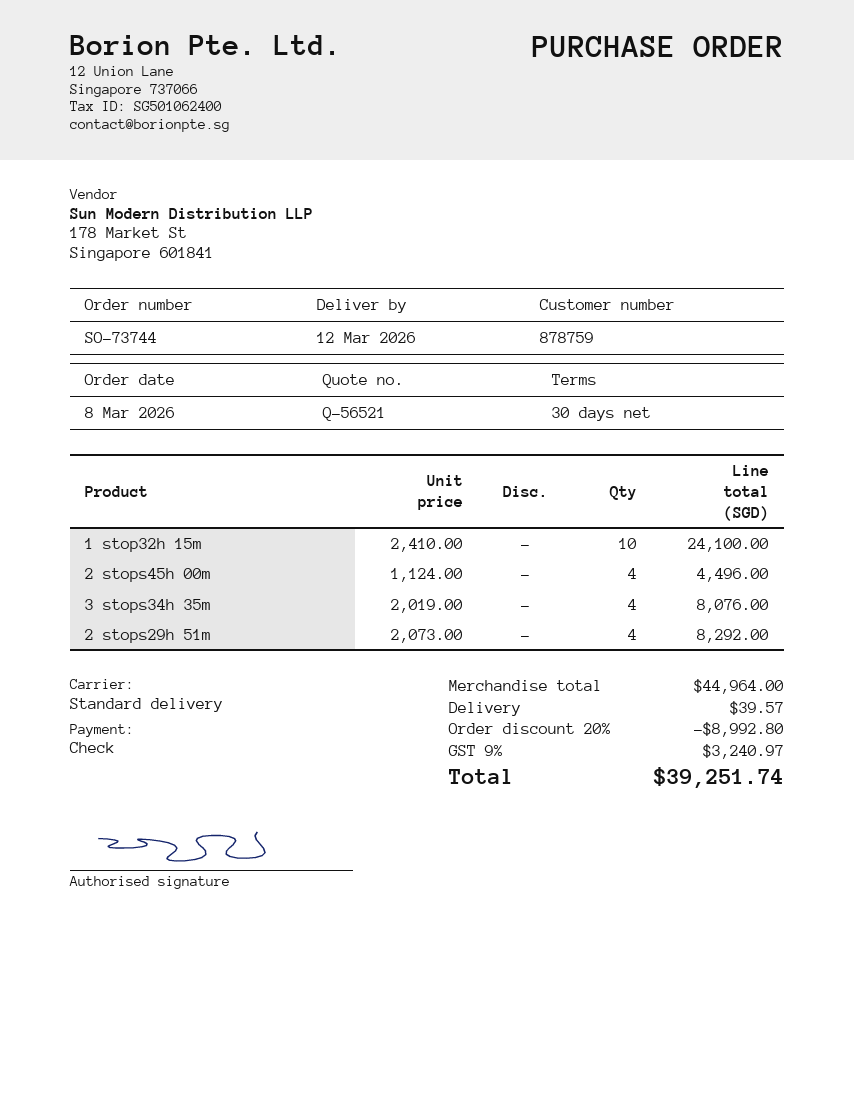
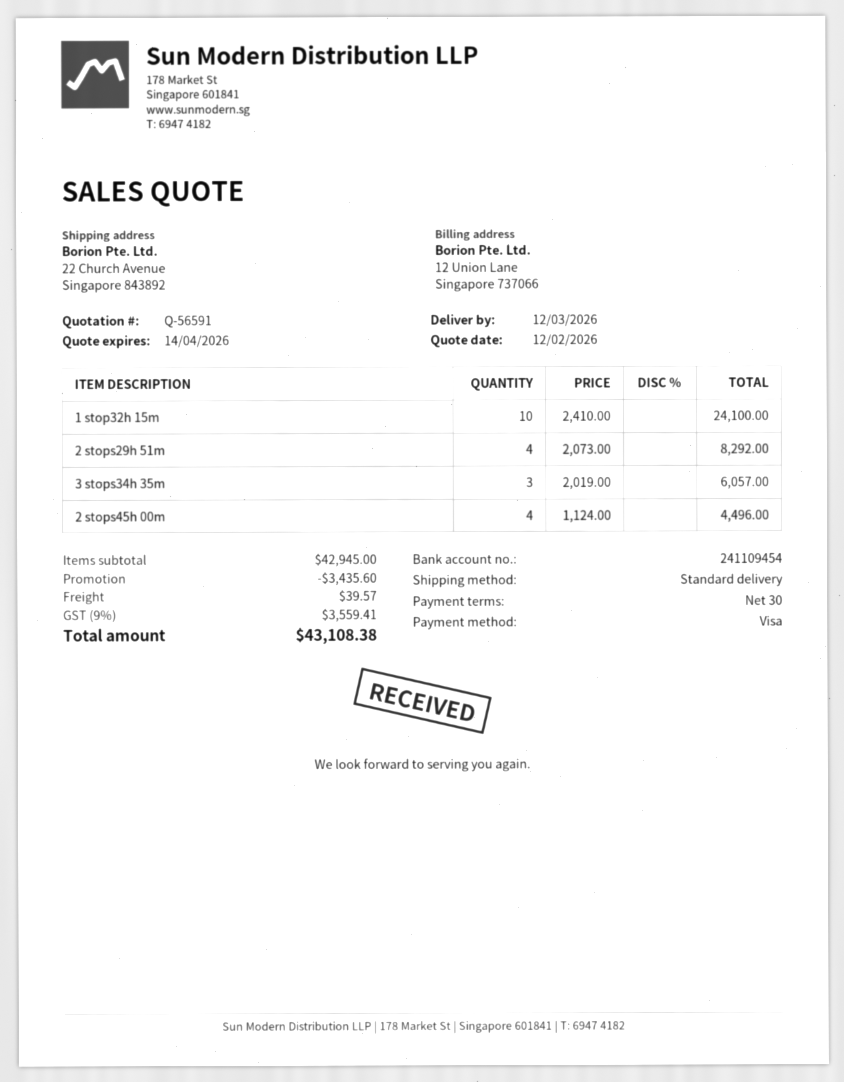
quote number: Q-56521 -> Q-56591
payment method: cheque -> Visa
3 stops34h 35m: 4 x 2019.00 = 8076.00 -> 3 x 2019.00 = 6057.00
subtotal: 44964.00 -> 42945.00
discount: 8992.80 -> 3435.60
tax: 9% = 3240.97 -> 9% = 3559.41
total: 39251.74 -> 43108.38

